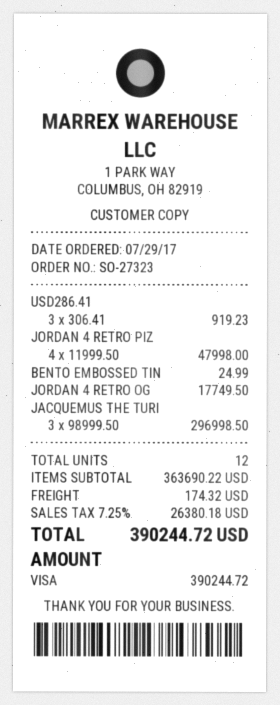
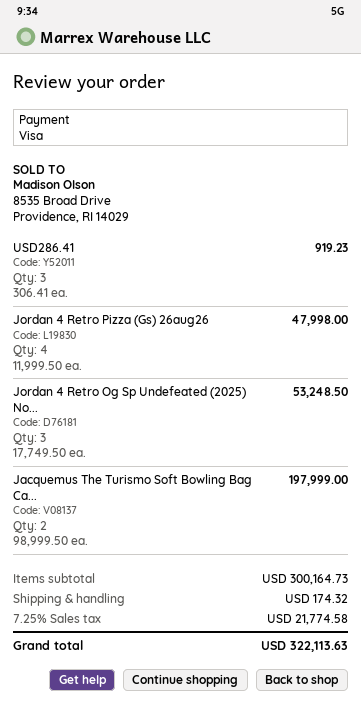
BENTO EMBOSSED TIN: 1 x 24.99 = 24.99 -> none
JORDAN 4 RETRO OG: 1 x 17749.50 = 17749.50 -> 3 x 17749.50 = 53248.50
JACQUEMUS THE TURI: 3 x 98999.50 = 296998.50 -> 2 x 98999.50 = 197999.00
subtotal: 363690.22 -> 300164.73
tax: 7.25% = 26380.18 -> 7.25% = 21774.58
total: 390244.72 -> 322113.63

